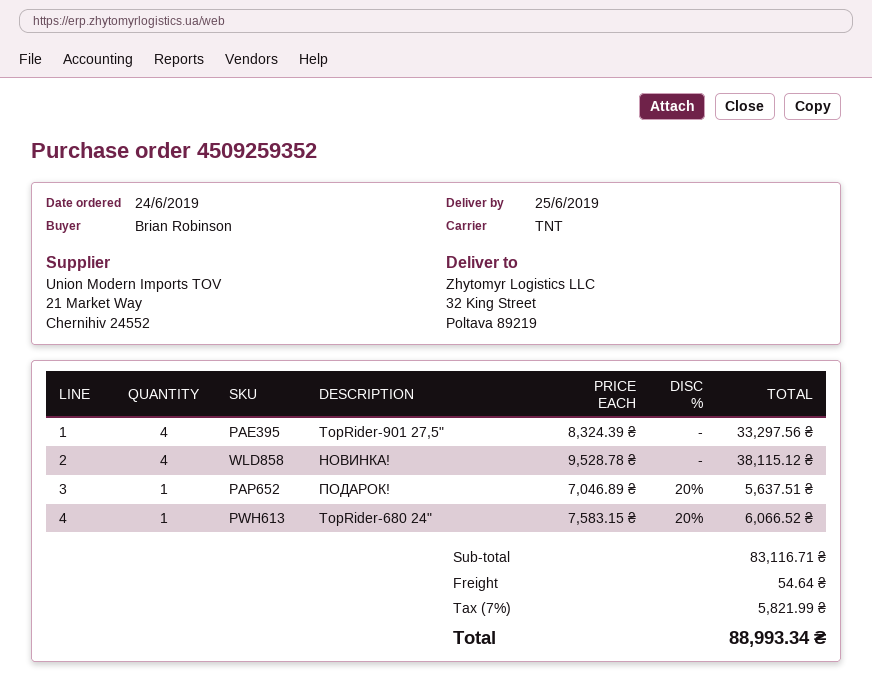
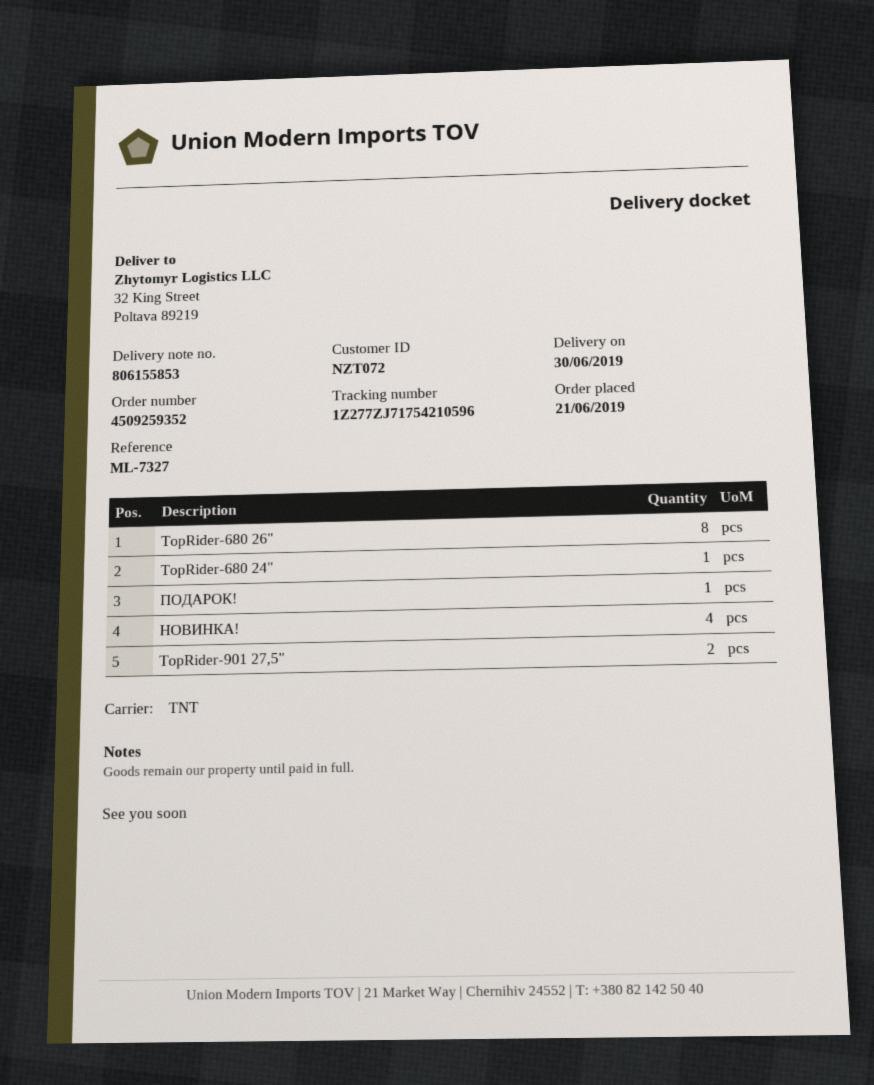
order date: 2019-06-24 -> 2019-06-21
delivery date: 2019-06-25 -> 2019-06-30
TopRider-901 27,5": 4 -> 2
TopRider-680 26": none -> 8

